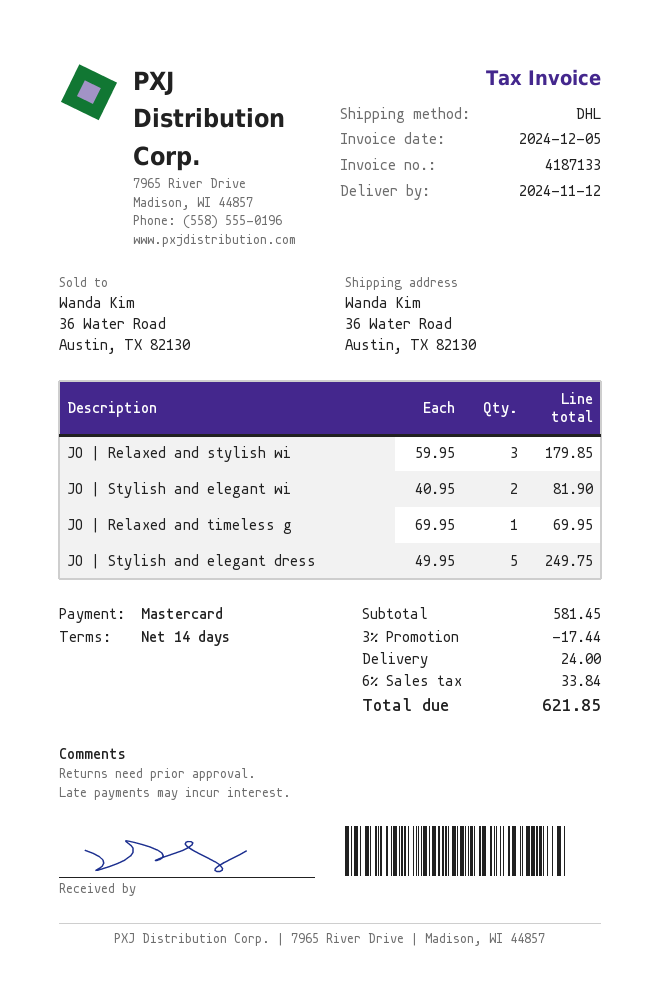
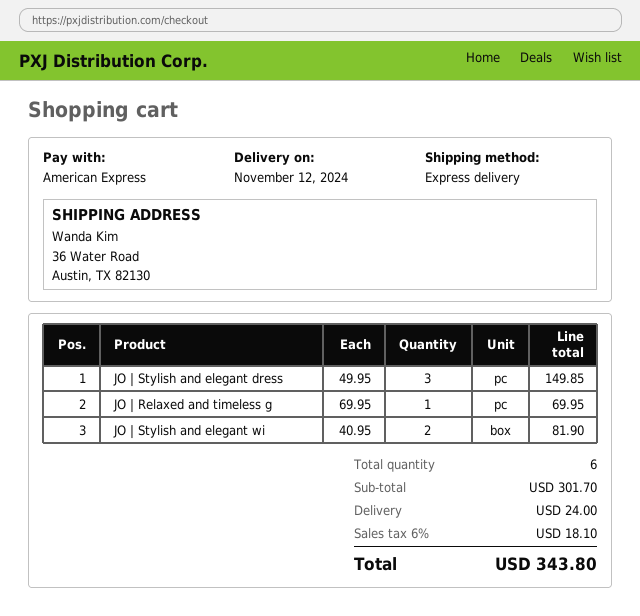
payment method: Mastercard -> American Express
shipping method: DHL -> express
JO | Relaxed and stylish wi: 3 x 59.95 = 179.85 -> none
JO | Stylish and elegant dress: 5 x 49.95 = 249.75 -> 3 x 49.95 = 149.85
subtotal: 581.45 -> 301.70
discount: 3% = 17.44 -> none
tax: 6% = 33.84 -> 6% = 18.10
total: 621.85 -> 343.80

